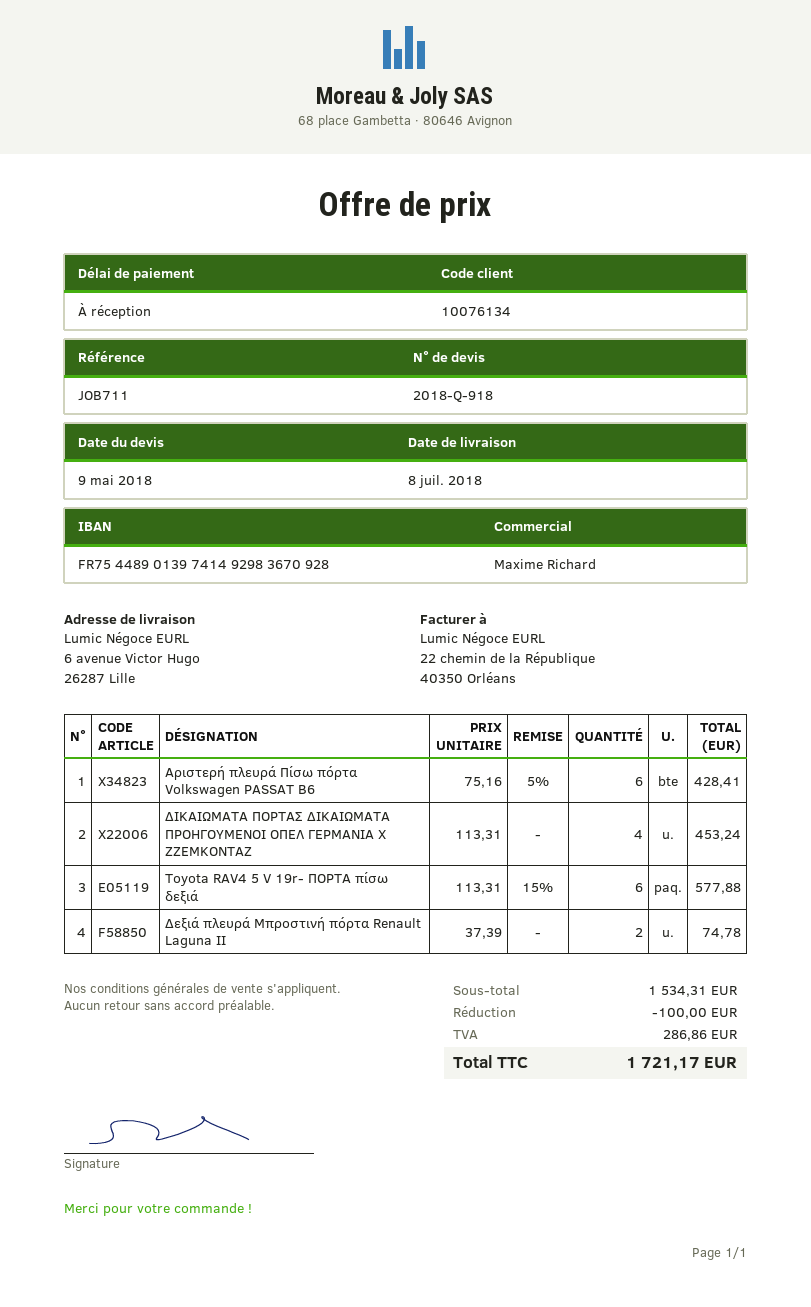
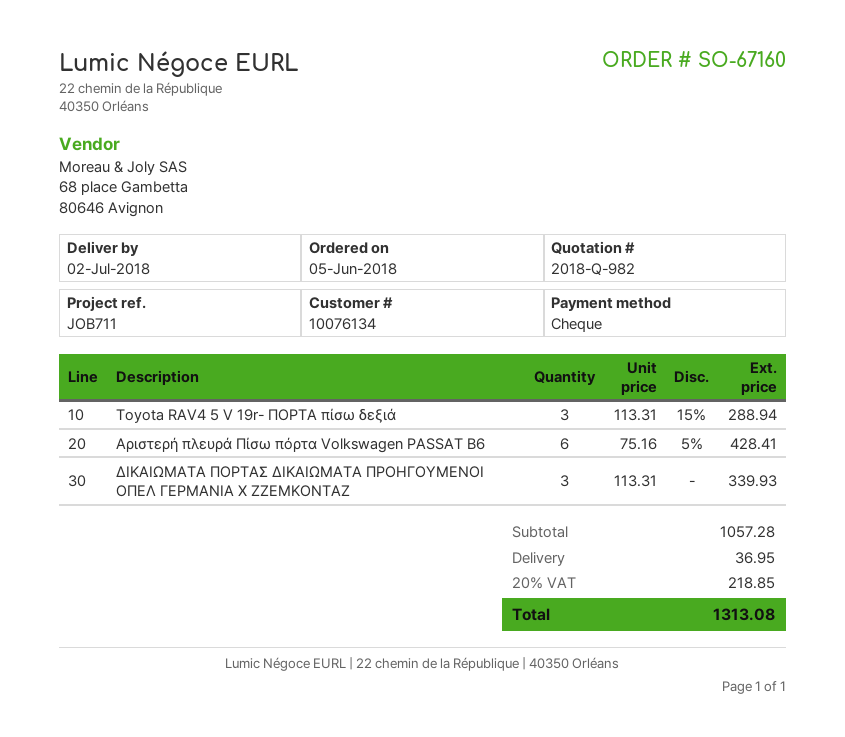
quote number: 2018-Q-918 -> 2018-Q-982
delivery date: 2018-07-08 -> 2018-07-02
ΔΙΚΑΙΩΜΑΤΑ ΠΟΡΤΑΣ ΔΙΚΑΙΩΜΑΤΑ ΠΡΟΗΓΟΥΜΕΝΟΙ ΟΠΕΛ ΓΕΡΜΑΝΙΑ Χ ΖΖΕΜΚΟΝΤΑΖ: 4 x 113.31 = 453.24 -> 3 x 113.31 = 339.93
Toyota RAV4 5 V 19r- ΠΟΡΤΑ πίσω δεξιά: 6 x 113.31 - 15% = 577.88 -> 3 x 113.31 - 15% = 288.94
Δεξιά πλευρά Μπροστινή πόρτα Renault Laguna II: 2 x 37.39 = 74.78 -> none
subtotal: 1534.31 -> 1057.28
discount: 100.00 -> none
shipping: none -> 36.95
tax: 286.86 -> 218.85
total: 1721.17 -> 1313.08

